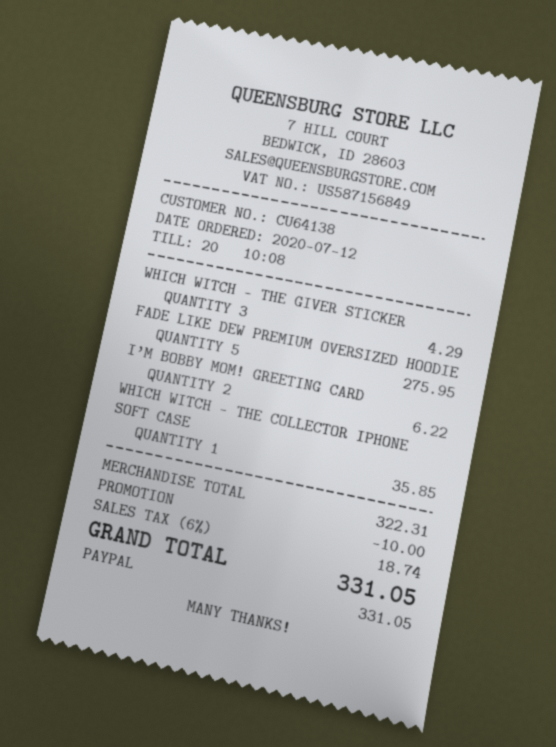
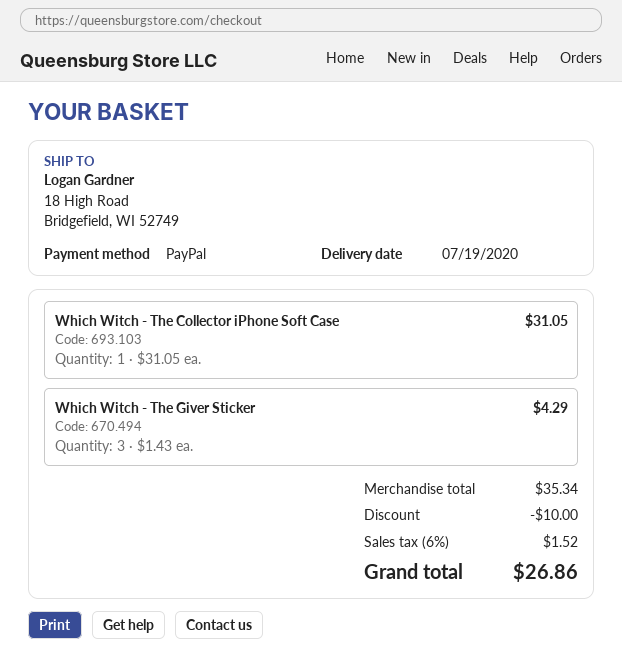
FADE LIKE DEW PREMIUM OVERSIZED HOODIE: 5 for 275.95 -> none
I’M BOBBY MOM! GREETING CARD: 2 for 6.22 -> none
WHICH WITCH - THE COLLECTOR IPHONE SOFT CASE: 1 for 35.85 -> 1 for 31.05
subtotal: 322.31 -> 35.34
tax: 6% = 18.74 -> 6% = 1.52
total: 331.05 -> 26.86

